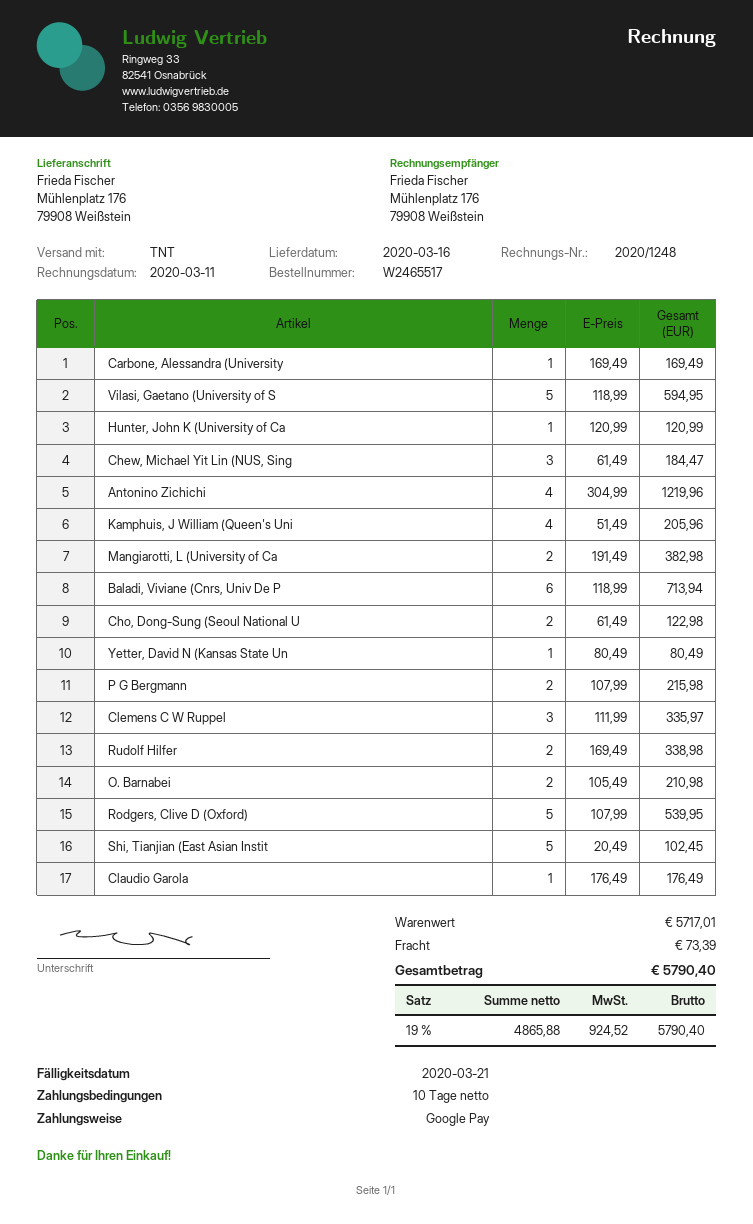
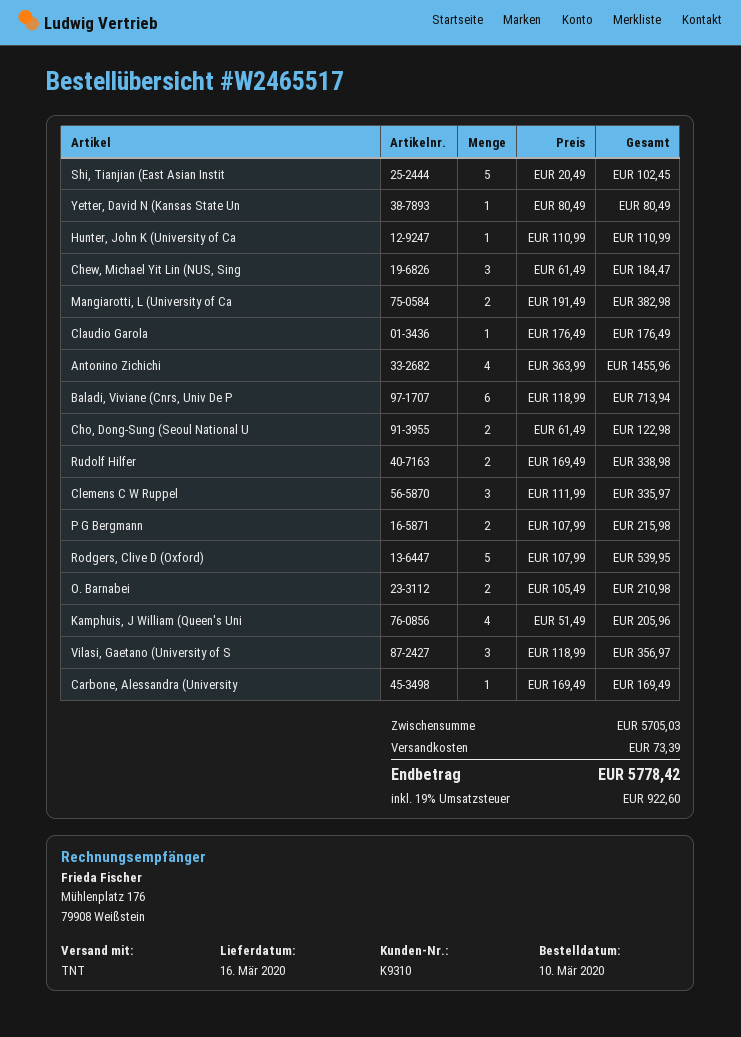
Vilasi, Gaetano (University of S: 5 x 118.99 = 594.95 -> 3 x 118.99 = 356.97
Hunter, John K (University of Ca: 1 x 120.99 = 120.99 -> 1 x 110.99 = 110.99
Antonino Zichichi: 4 x 304.99 = 1219.96 -> 4 x 363.99 = 1455.96
subtotal: 5717.01 -> 5705.03
tax: 19% = 924.52 -> 19% = 922.60
total: 5790.40 -> 5778.42

